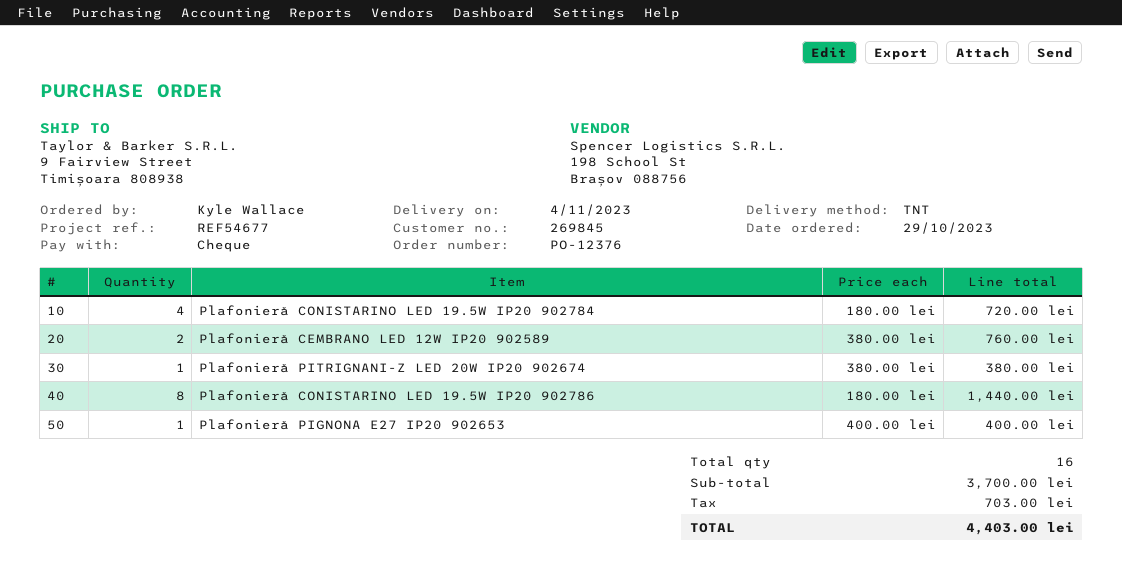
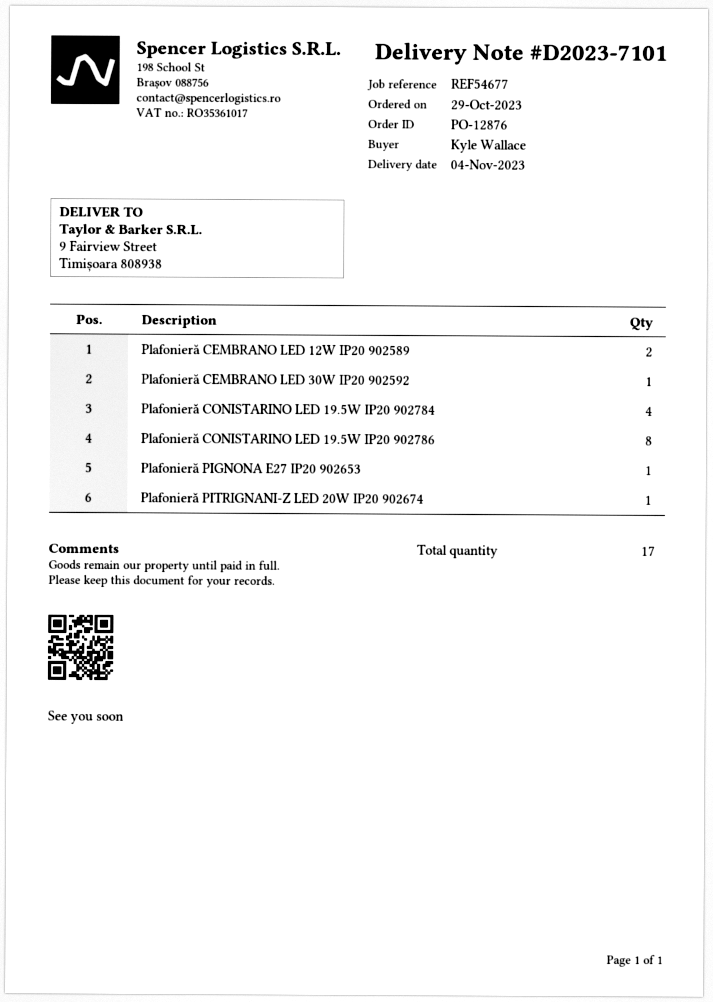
order number: PO-12376 -> PO-12876
Plafonieră CEMBRANO LED 30W IP20 902592: none -> 1
total quantity: 16 -> 17

